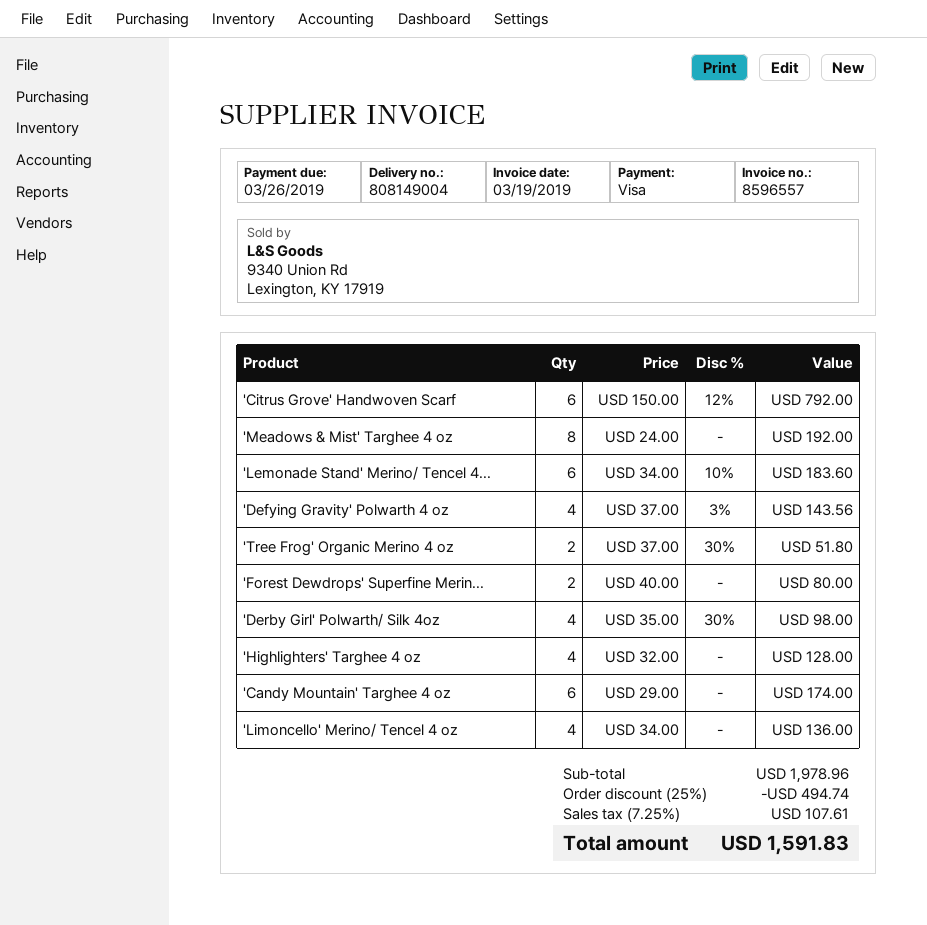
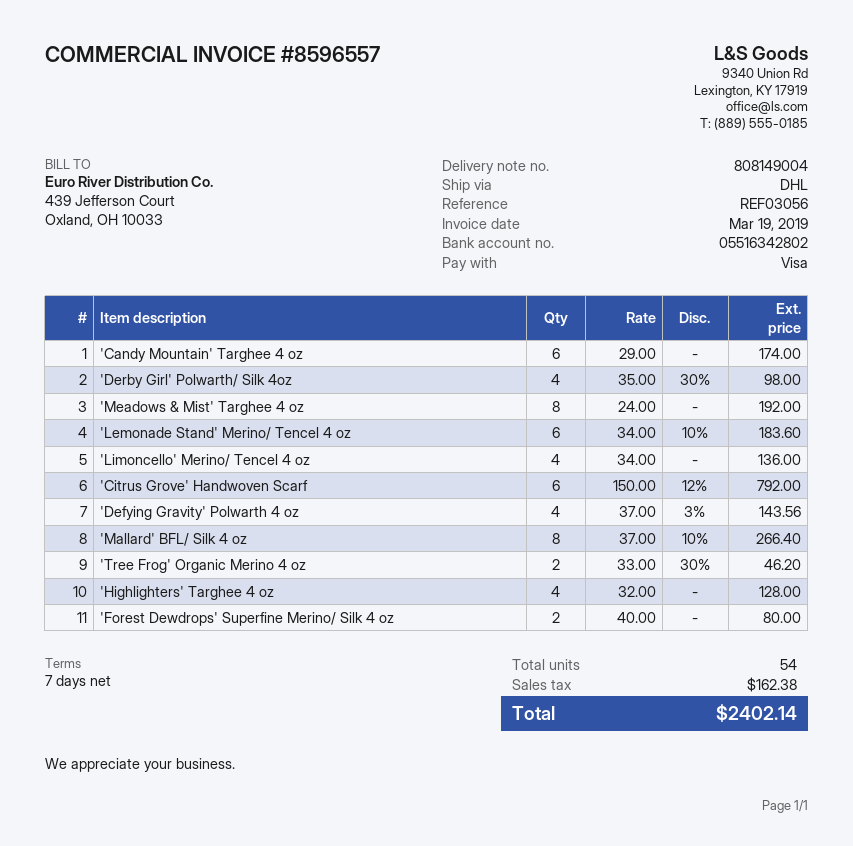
'Tree Frog' Organic Merino 4 oz: 2 x 37.00 - 30% = 51.80 -> 2 x 33.00 - 30% = 46.20
'Mallard' BFL/ Silk 4 oz: none -> 8 x 37.00 - 10% = 266.40
discount: 25% = 494.74 -> none
tax: 107.61 -> 162.38
total: 1591.83 -> 2402.14

